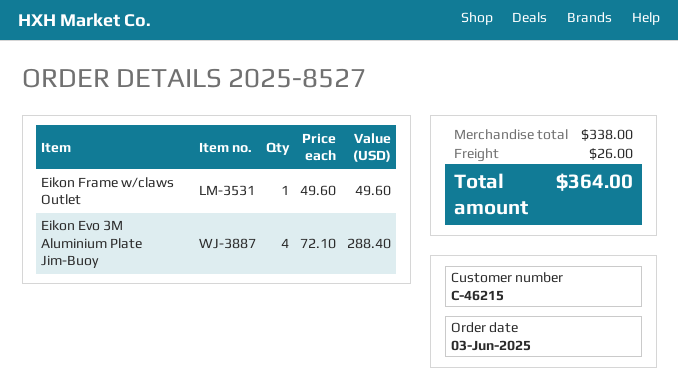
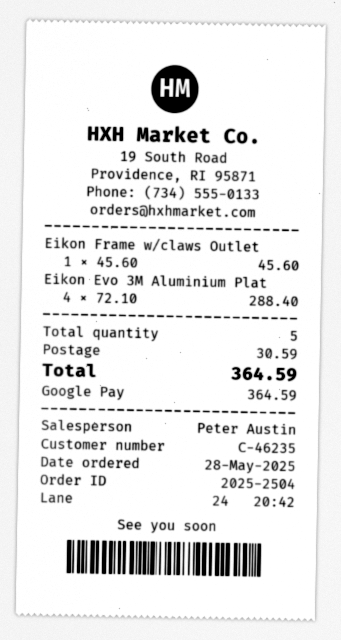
order number: 2025-8527 -> 2025-2504
order date: 2025-06-03 -> 2025-05-28
customer number: C-46215 -> C-46235
Eikon Frame w/claws Outlet: 1 x 49.60 = 49.60 -> 1 x 45.60 = 45.60
shipping: 26.00 -> 30.59
total: 364.00 -> 364.59

